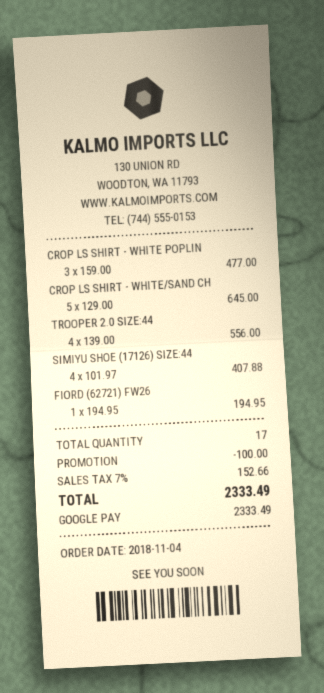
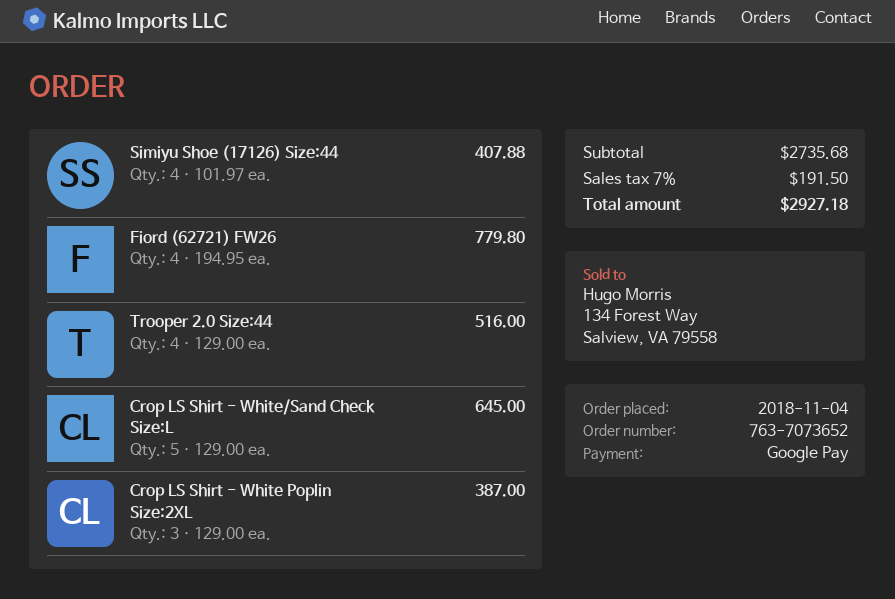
CROP LS SHIRT - WHITE POPLIN: 3 x 159.00 = 477.00 -> 3 x 129.00 = 387.00
TROOPER 2.0 SIZE:44: 4 x 139.00 = 556.00 -> 4 x 129.00 = 516.00
FIORD (62721) FW26: 1 x 194.95 = 194.95 -> 4 x 194.95 = 779.80
discount: 100.00 -> none
tax: 7% = 152.66 -> 7% = 191.50
total: 2333.49 -> 2927.18

